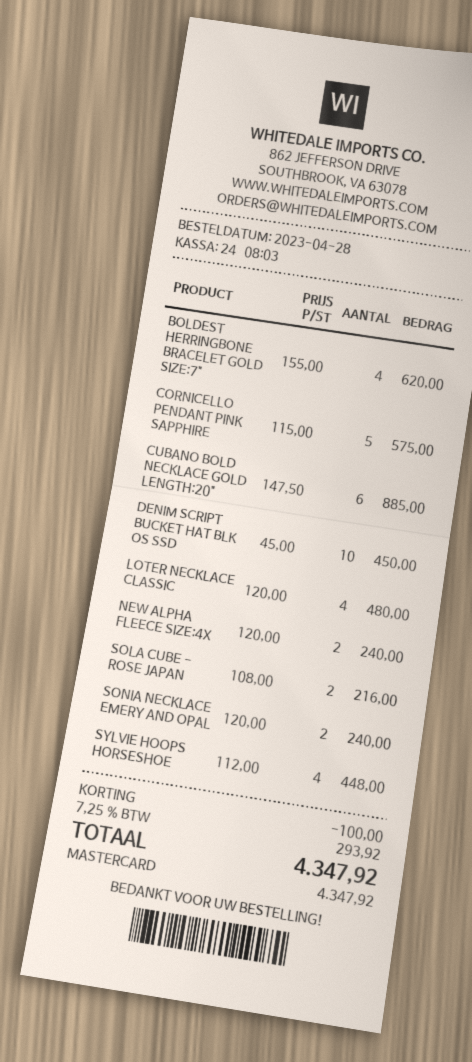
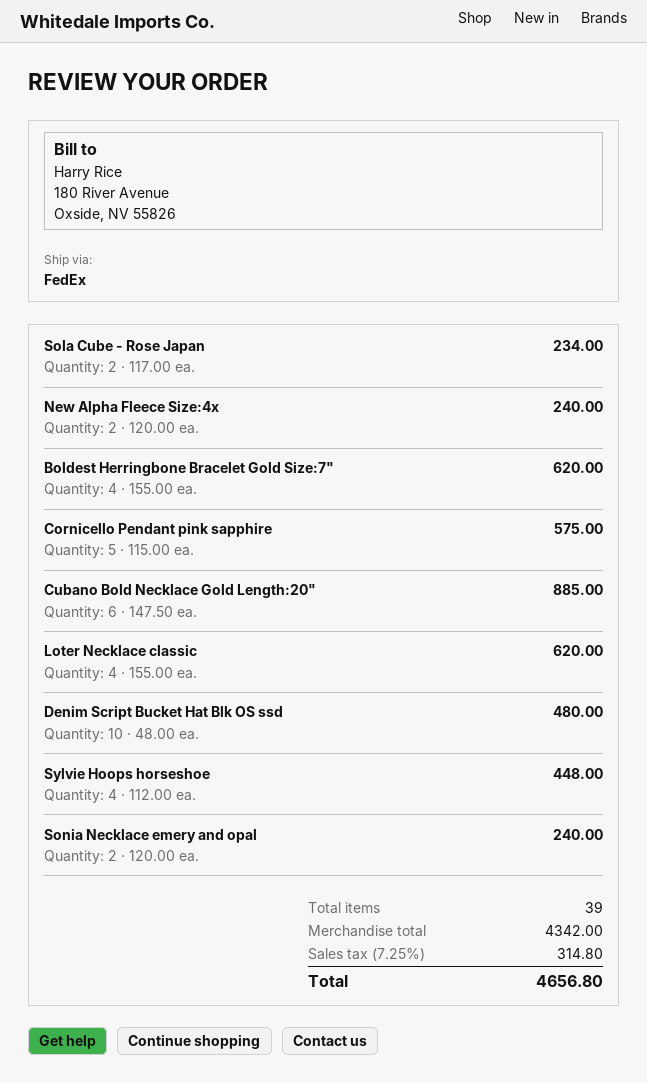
DENIM SCRIPT BUCKET HAT BLK OS SSD: 10 x 45.00 = 450.00 -> 10 x 48.00 = 480.00
LOTER NECKLACE CLASSIC: 4 x 120.00 = 480.00 -> 4 x 155.00 = 620.00
SOLA CUBE - ROSE JAPAN: 2 x 108.00 = 216.00 -> 2 x 117.00 = 234.00
discount: 100.00 -> none
tax: 7.25% = 293.92 -> 7.25% = 314.80
total: 4347.92 -> 4656.80

